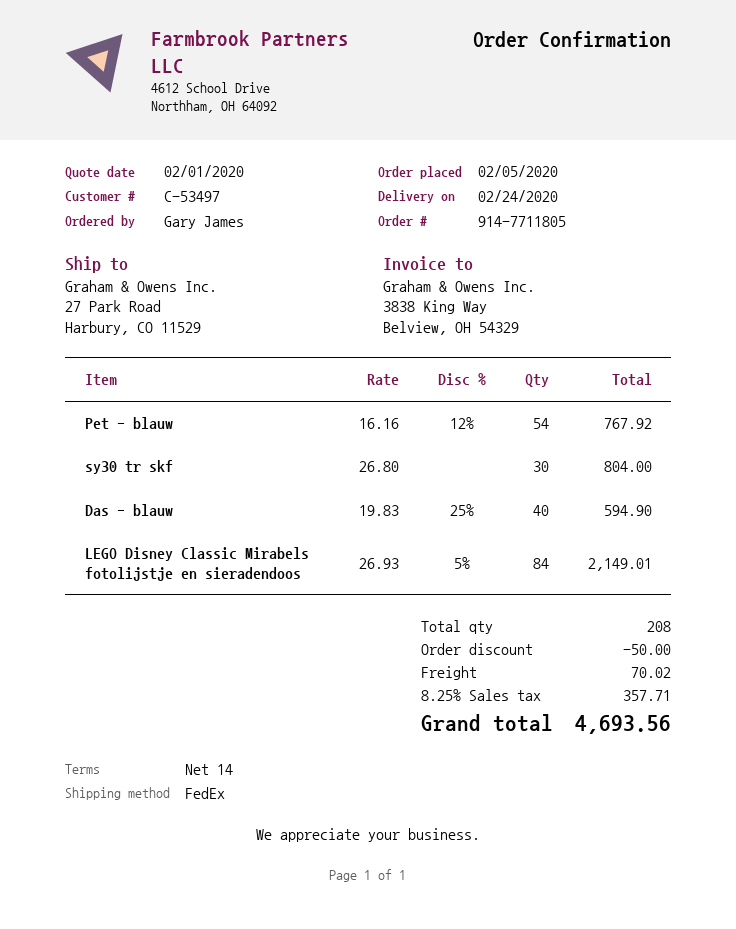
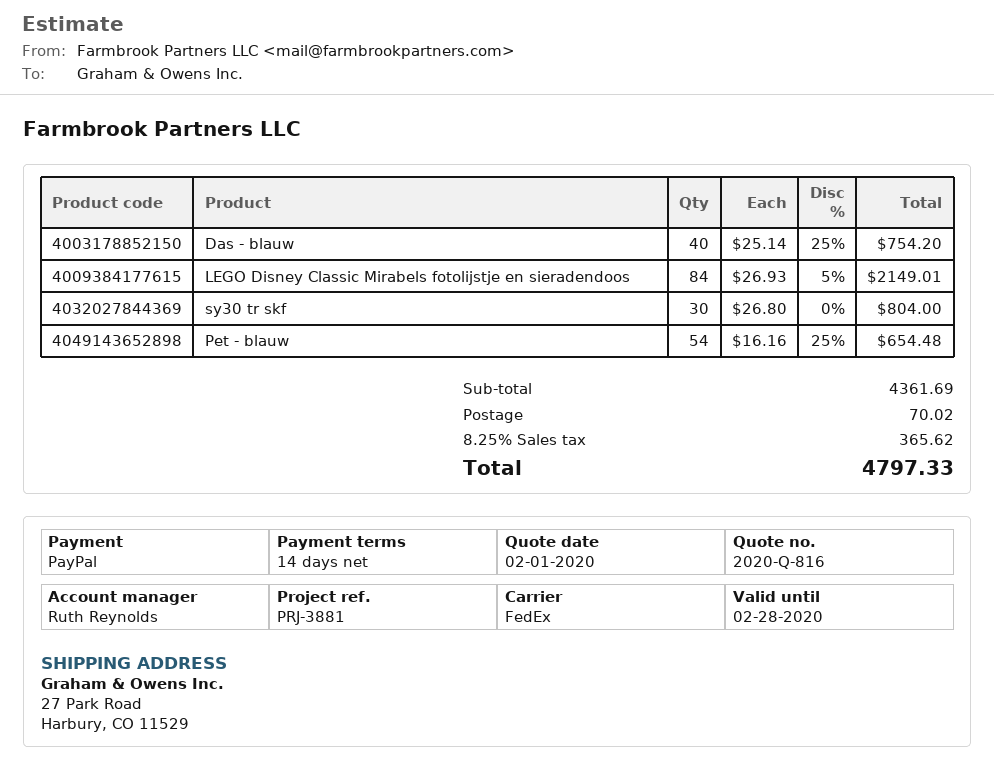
Pet - blauw: 54 x 16.16 - 12% = 767.92 -> 54 x 16.16 - 25% = 654.48
Das - blauw: 40 x 19.83 - 25% = 594.90 -> 40 x 25.14 - 25% = 754.20
discount: 50.00 -> none
tax: 8.25% = 357.71 -> 8.25% = 365.62
total: 4693.56 -> 4797.33

